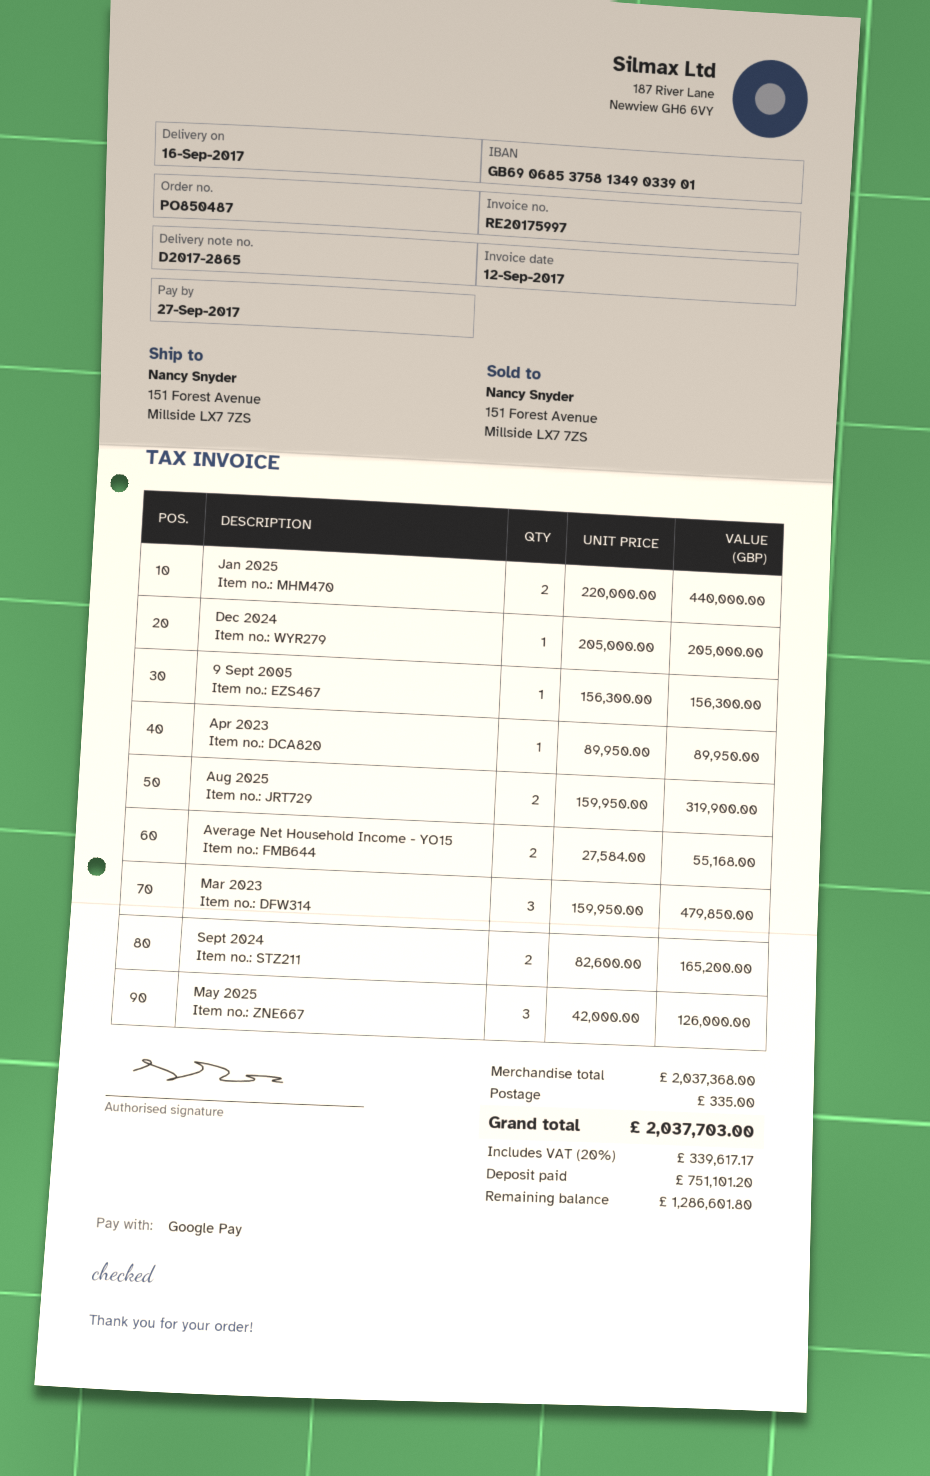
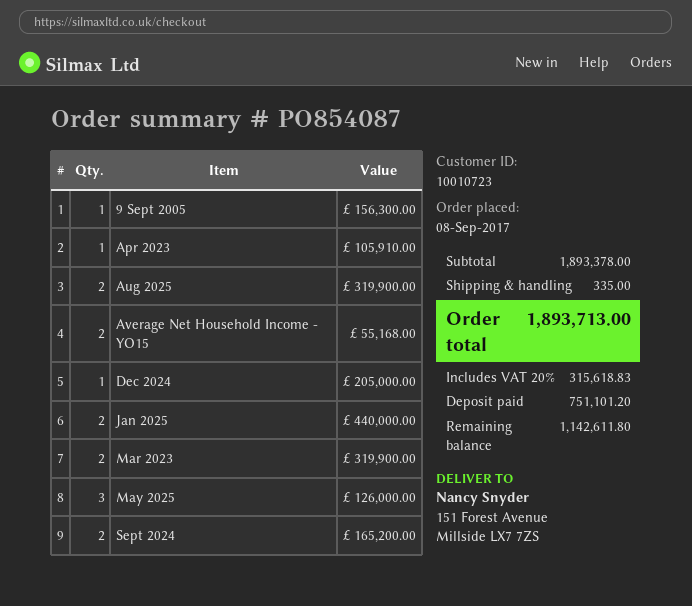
order number: PO850487 -> PO854087
Apr 2023: 1 for 89950.00 -> 1 for 105910.00
Mar 2023: 3 for 479850.00 -> 2 for 319900.00
subtotal: 2037368.00 -> 1893378.00
tax: 20% = 339617.17 -> 20% = 315618.83
total: 2037703.00 -> 1893713.00
balance: 1286601.80 -> 1142611.80

